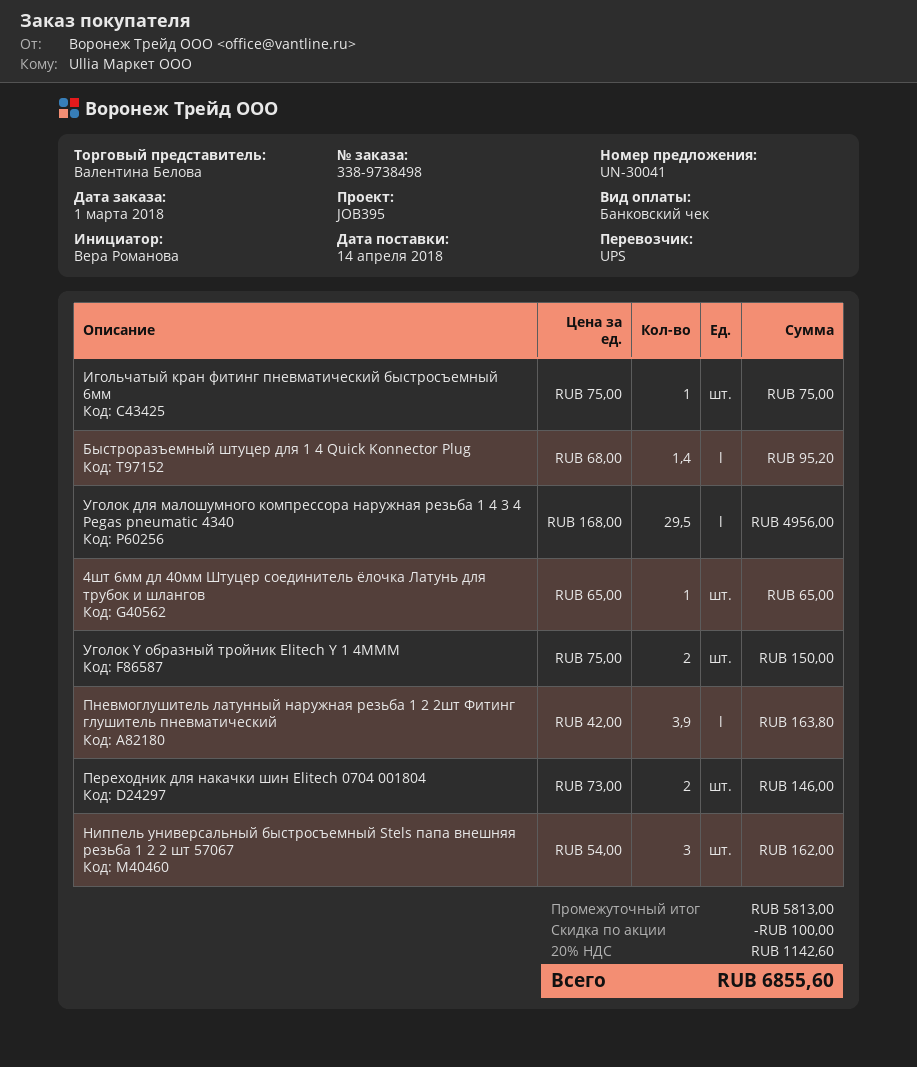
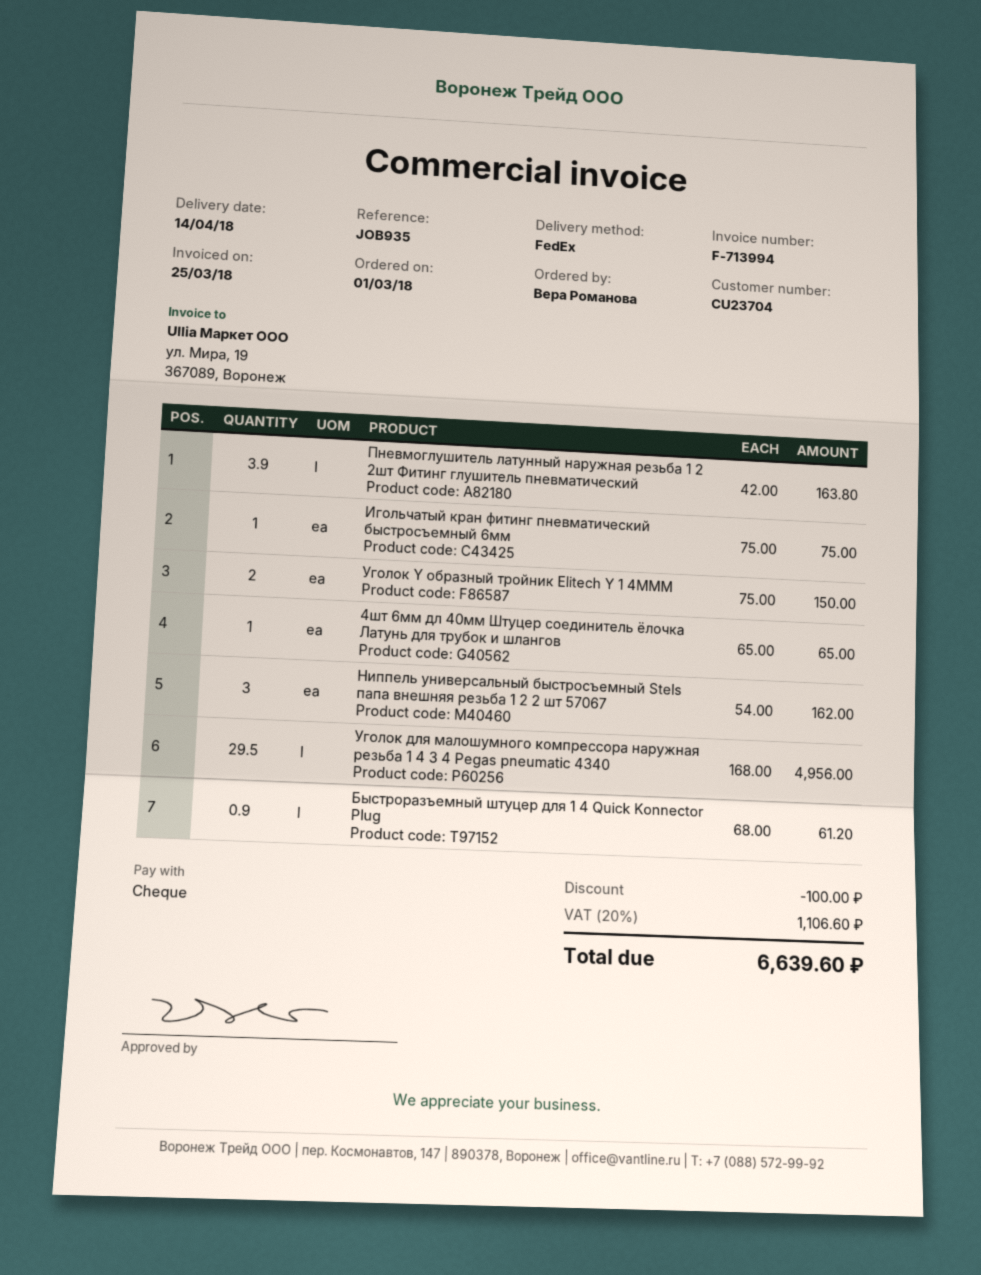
reference: JOB395 -> JOB935
shipping method: UPS -> FedEx
Быстроразъемный штуцер для 1 4 Quick Konnector Plug: 1.4 x 68.00 = 95.20 -> 0.9 x 68.00 = 61.20
Переходник для накачки шин Elitech 0704 001804: 2 x 73.00 = 146.00 -> none
tax: 20% = 1142.60 -> 20% = 1106.60
total: 6855.60 -> 6639.60

